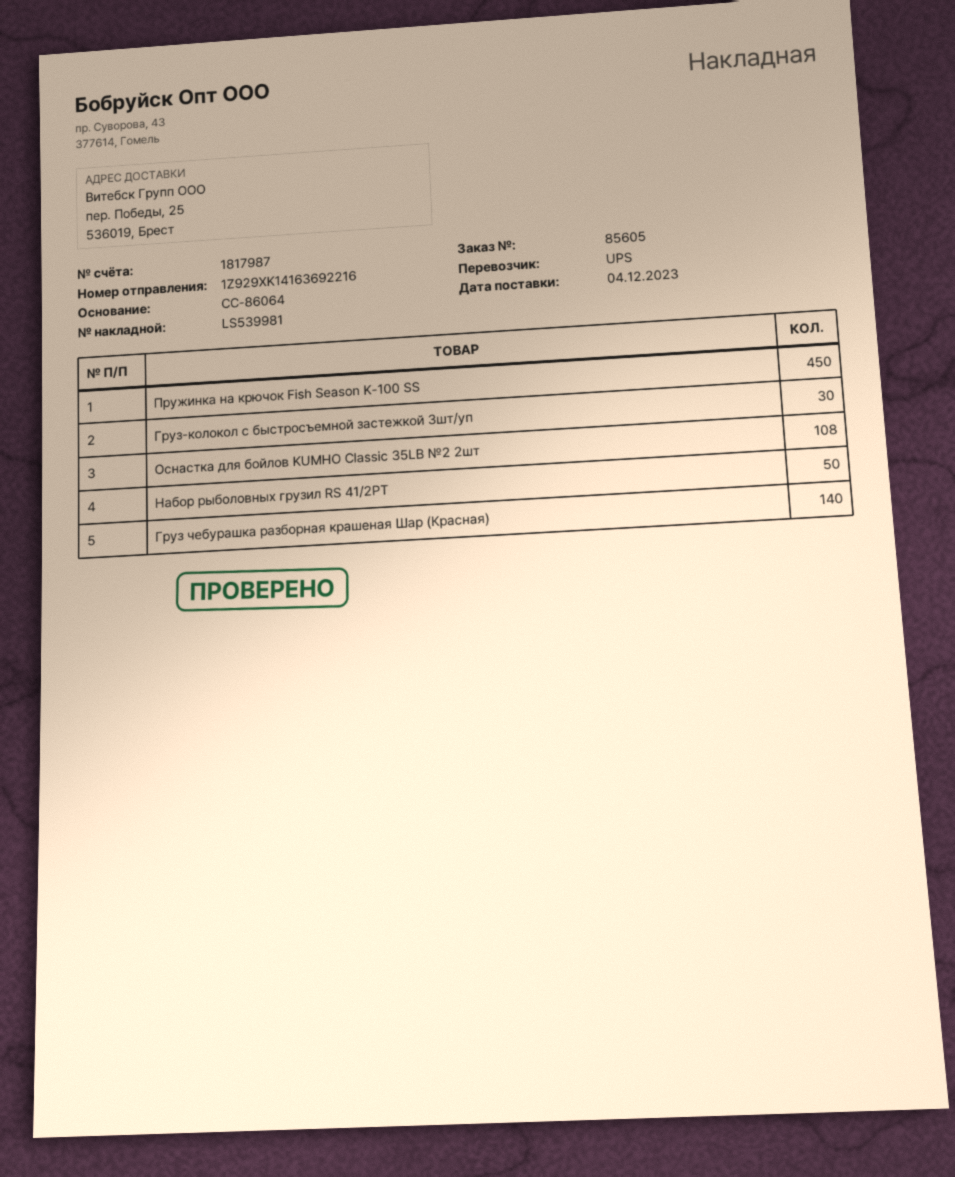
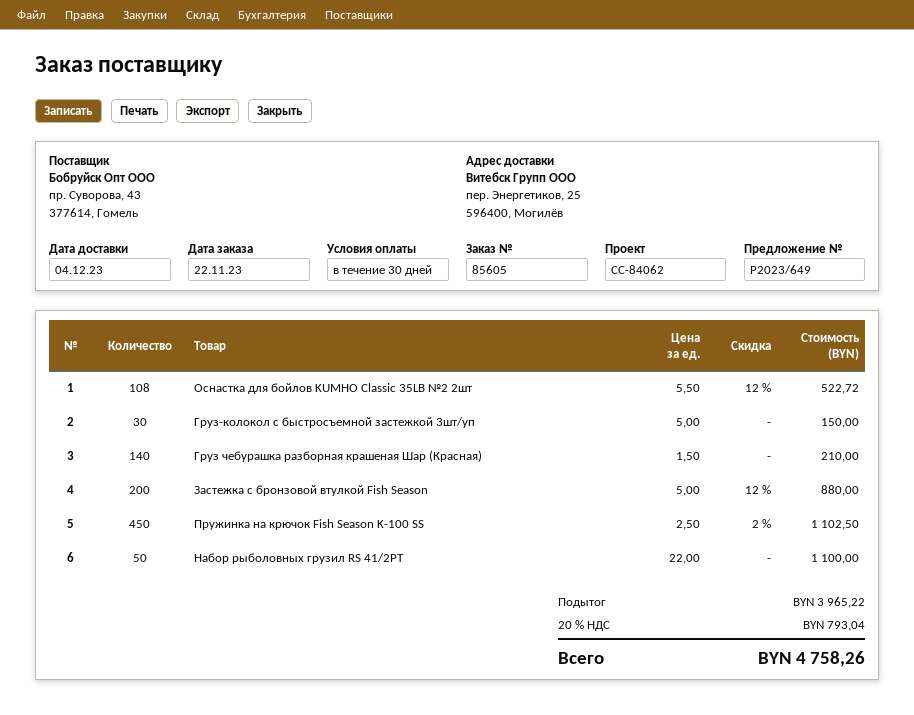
reference: CC-86064 -> CC-84062
ship to: пер. Победы, 25, 536019, Брест -> пер. Энергетиков, 25, 596400, Могилёв
Застежка с бронзовой втулкой Fish Season: none -> 200

